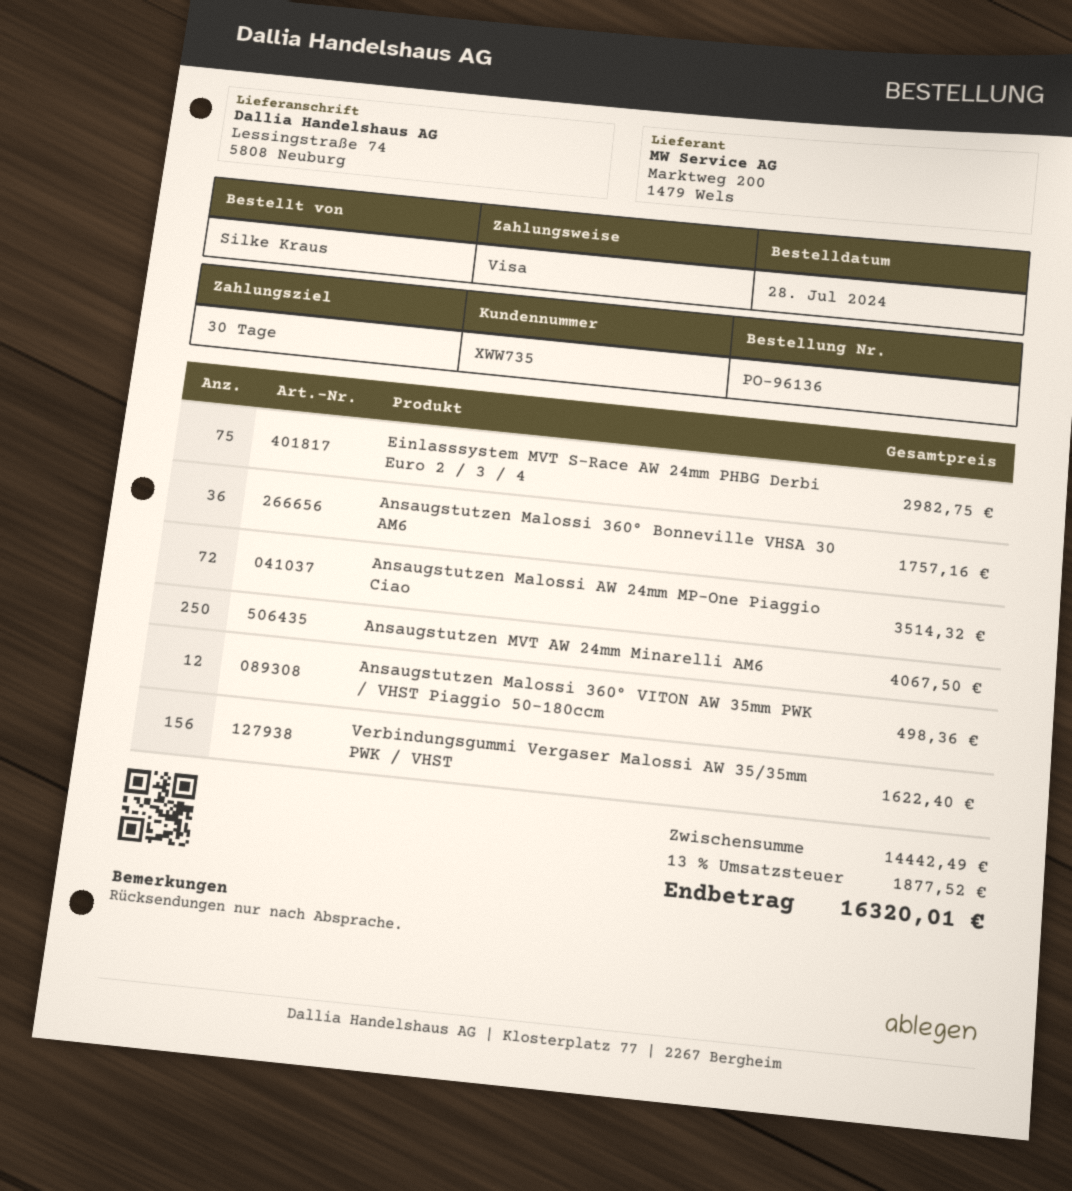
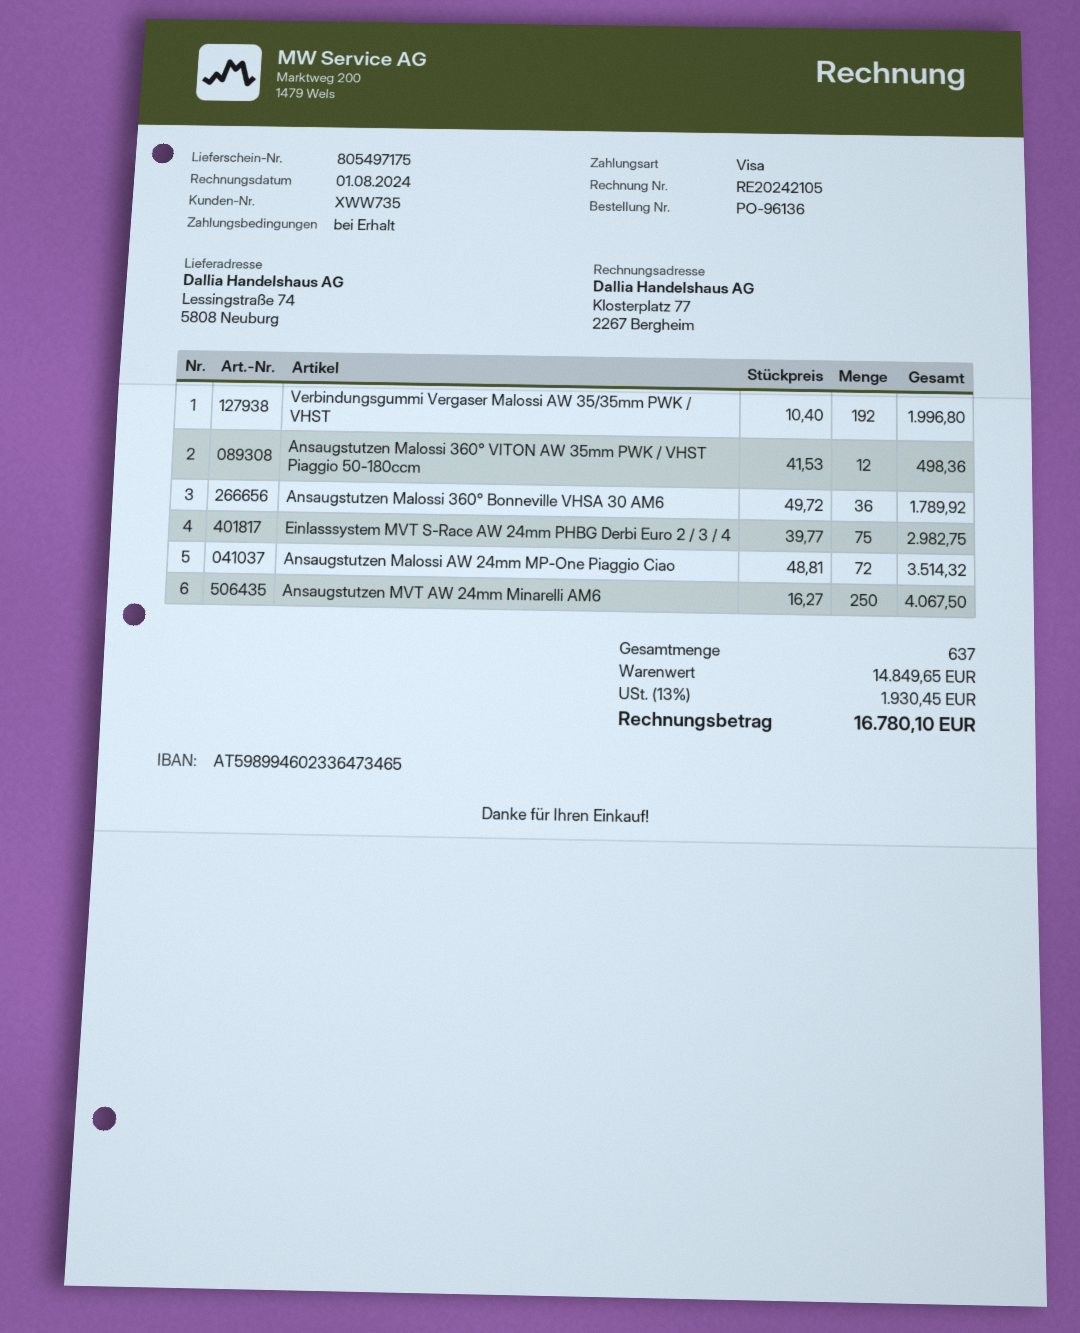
payment terms: 30 days -> on receipt
Ansaugstutzen Malossi 360° Bonneville VHSA 30 AM6: 36 for 1757.16 -> 36 for 1789.92
Verbindungsgummi Vergaser Malossi AW 35/35mm PWK / VHST: 156 for 1622.40 -> 192 for 1996.80
subtotal: 14442.49 -> 14849.65
tax: 13% = 1877.52 -> 13% = 1930.45
total: 16320.01 -> 16780.10

